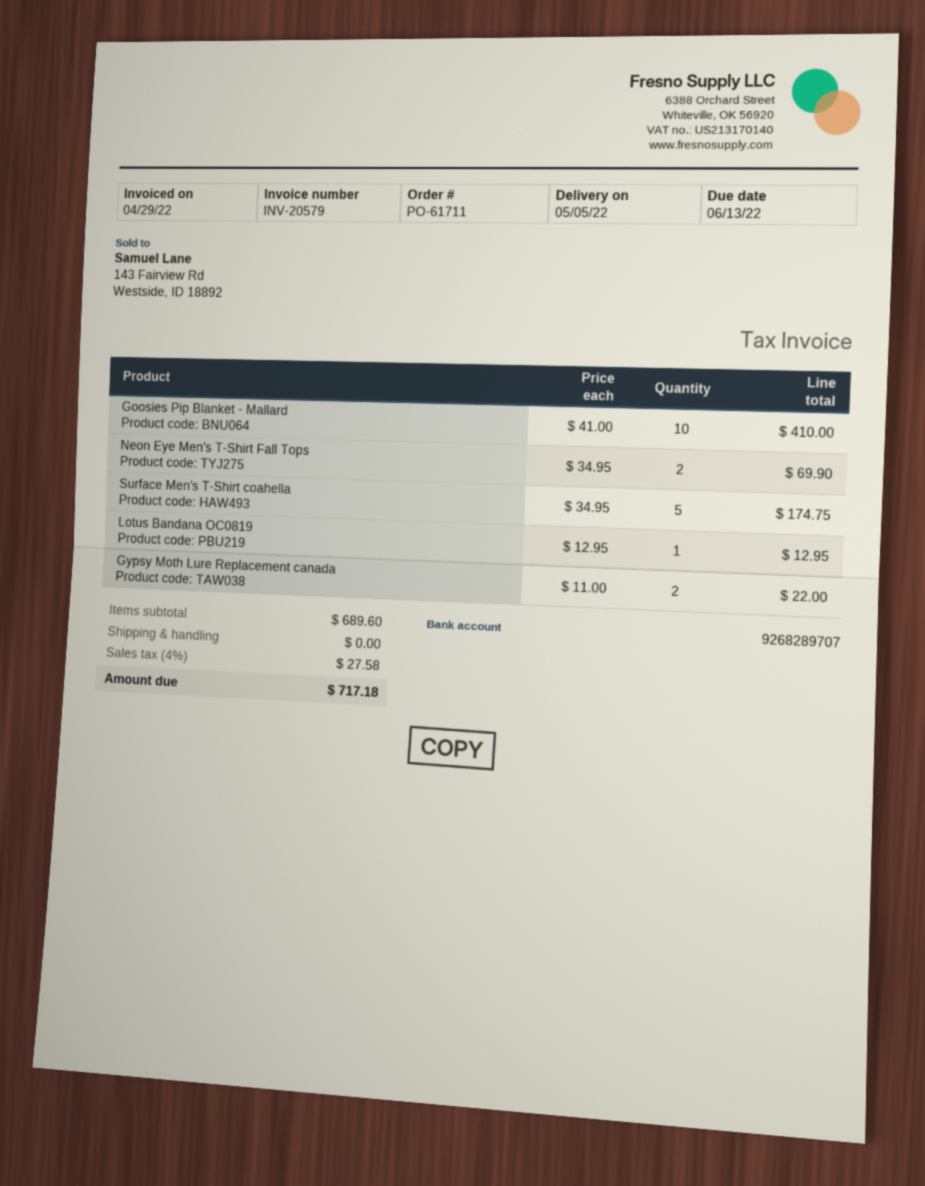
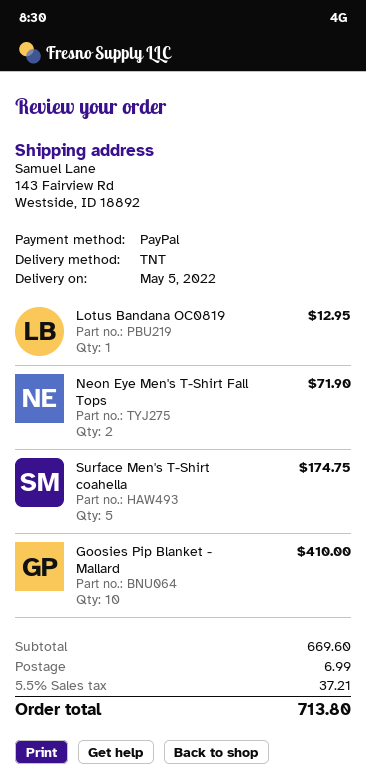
Neon Eye Men's T-Shirt Fall Tops: 2 for 69.90 -> 2 for 71.90
Gypsy Moth Lure Replacement canada: 2 for 22.00 -> none
subtotal: 689.60 -> 669.60
shipping: 0.00 -> 6.99
tax: 4% = 27.58 -> 5.5% = 37.21
total: 717.18 -> 713.80

